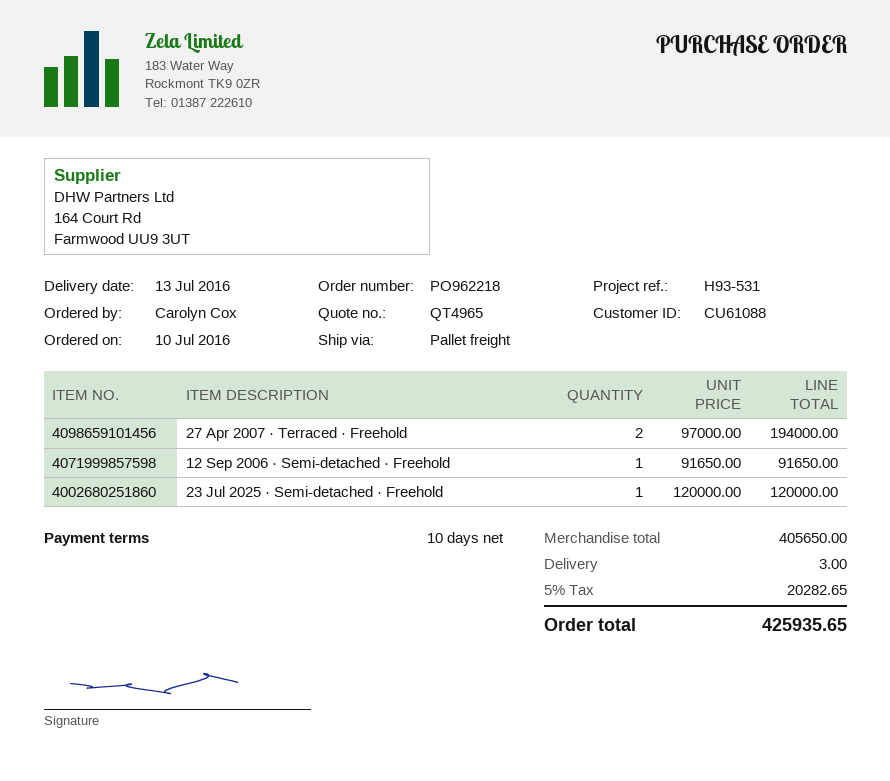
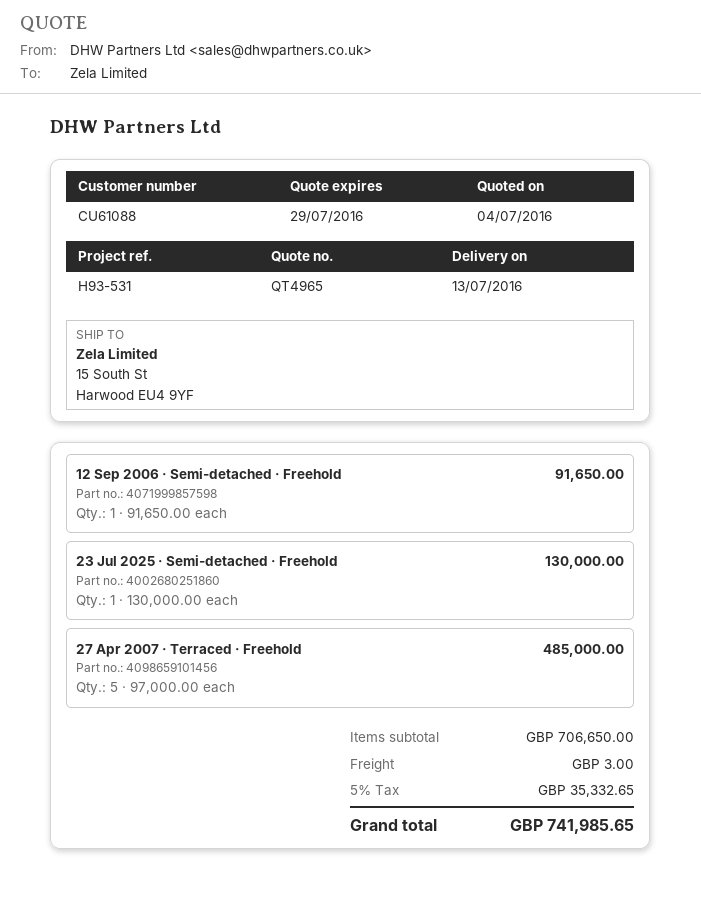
27 Apr 2007 · Terraced · Freehold: 2 x 97000.00 = 194000.00 -> 5 x 97000.00 = 485000.00
23 Jul 2025 · Semi-detached · Freehold: 1 x 120000.00 = 120000.00 -> 1 x 130000.00 = 130000.00
subtotal: 405650.00 -> 706650.00
tax: 5% = 20282.65 -> 5% = 35332.65
total: 425935.65 -> 741985.65

